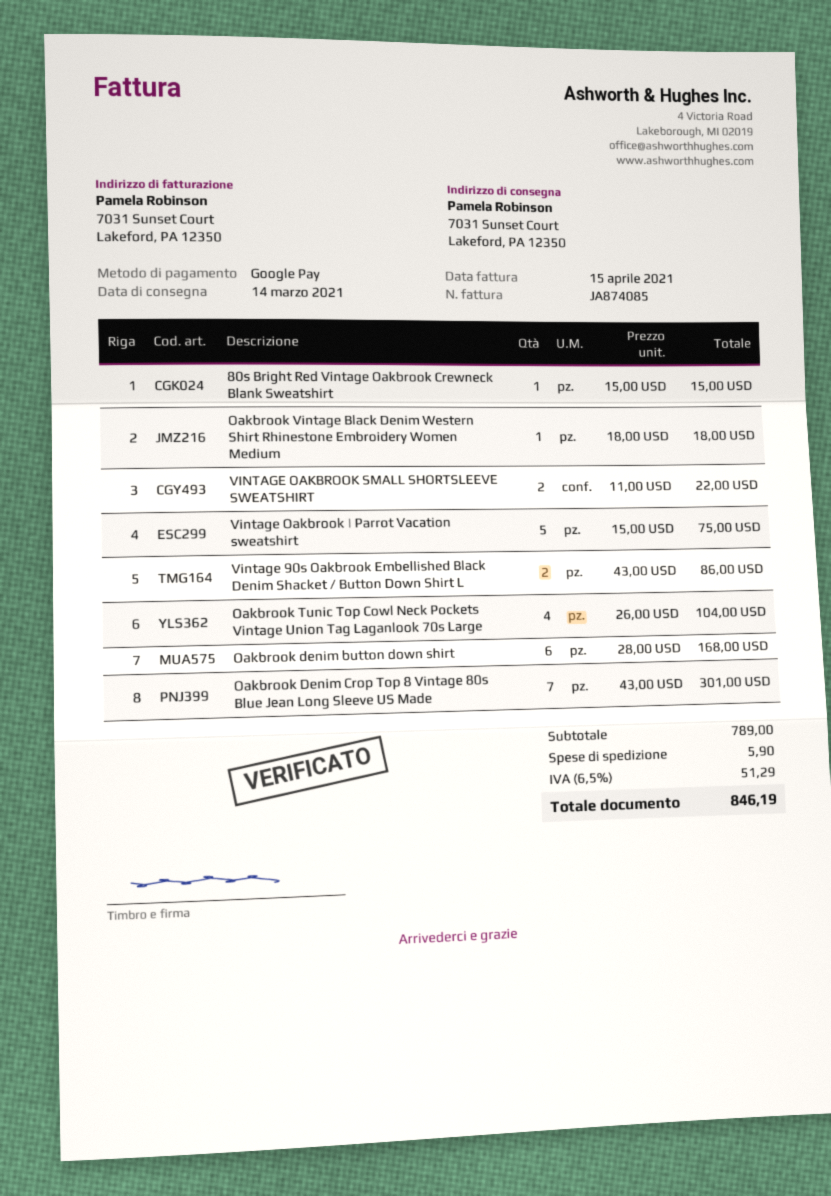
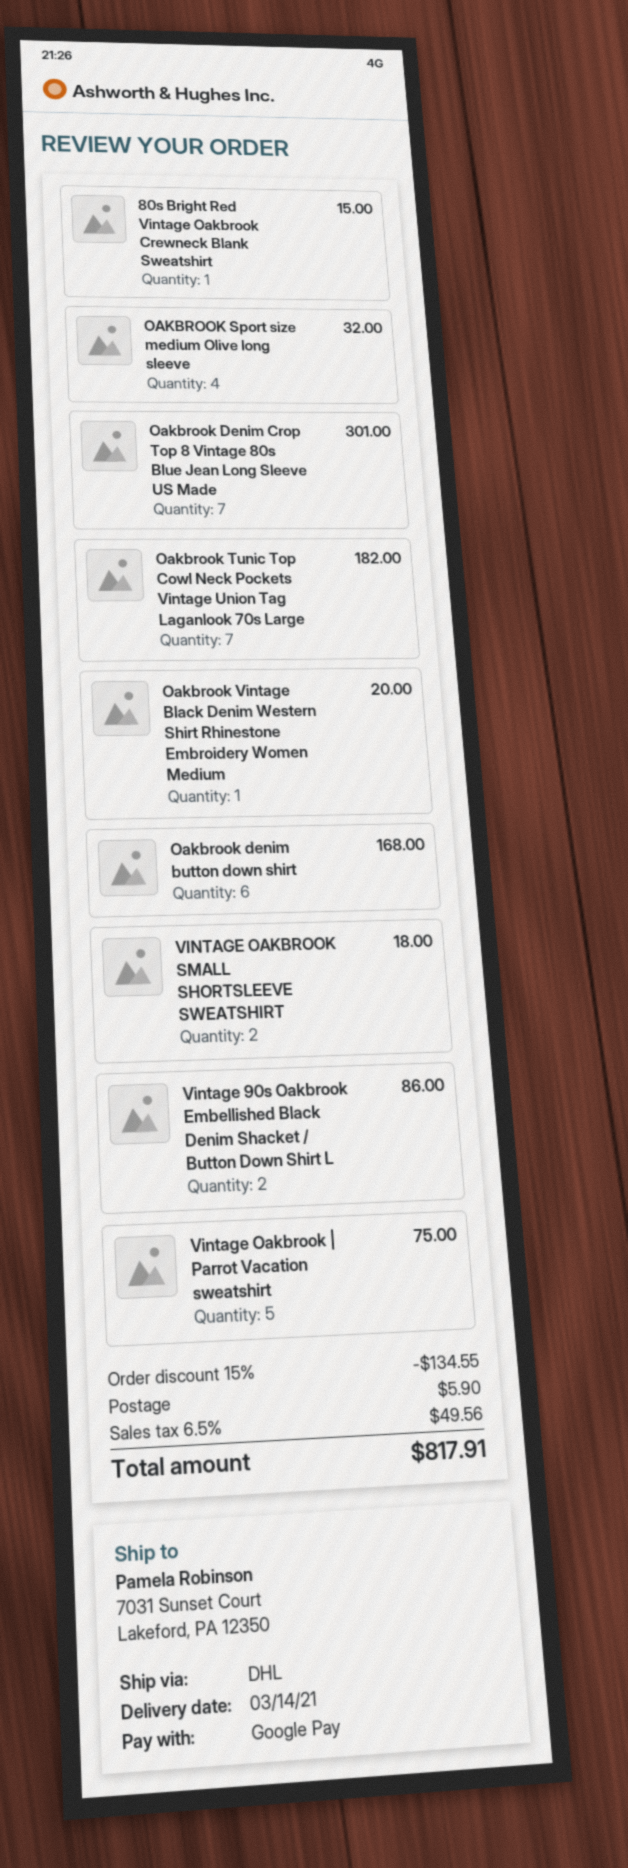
Oakbrook Vintage Black Denim Western Shirt Rhinestone Embroidery Women Medium: 1 for 18.00 -> 1 for 20.00
VINTAGE OAKBROOK SMALL SHORTSLEEVE SWEATSHIRT: 2 for 22.00 -> 2 for 18.00
Oakbrook Tunic Top Cowl Neck Pockets Vintage Union Tag Laganlook 70s Large: 4 for 104.00 -> 7 for 182.00
OAKBROOK Sport size medium Olive long sleeve: none -> 4 for 32.00
discount: none -> 15% = 134.55
tax: 6.5% = 51.29 -> 6.5% = 49.56
total: 846.19 -> 817.91

